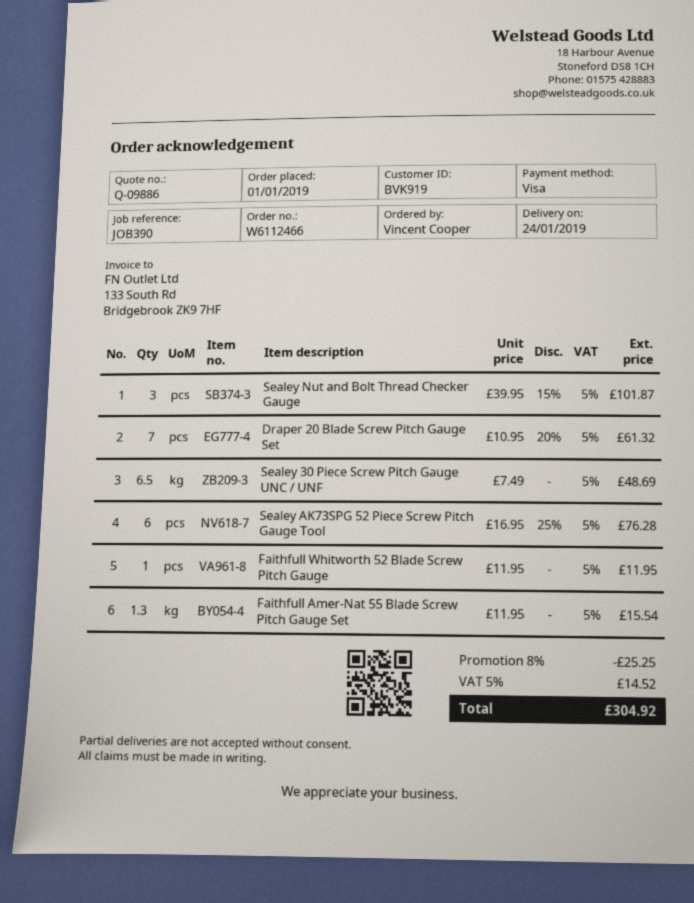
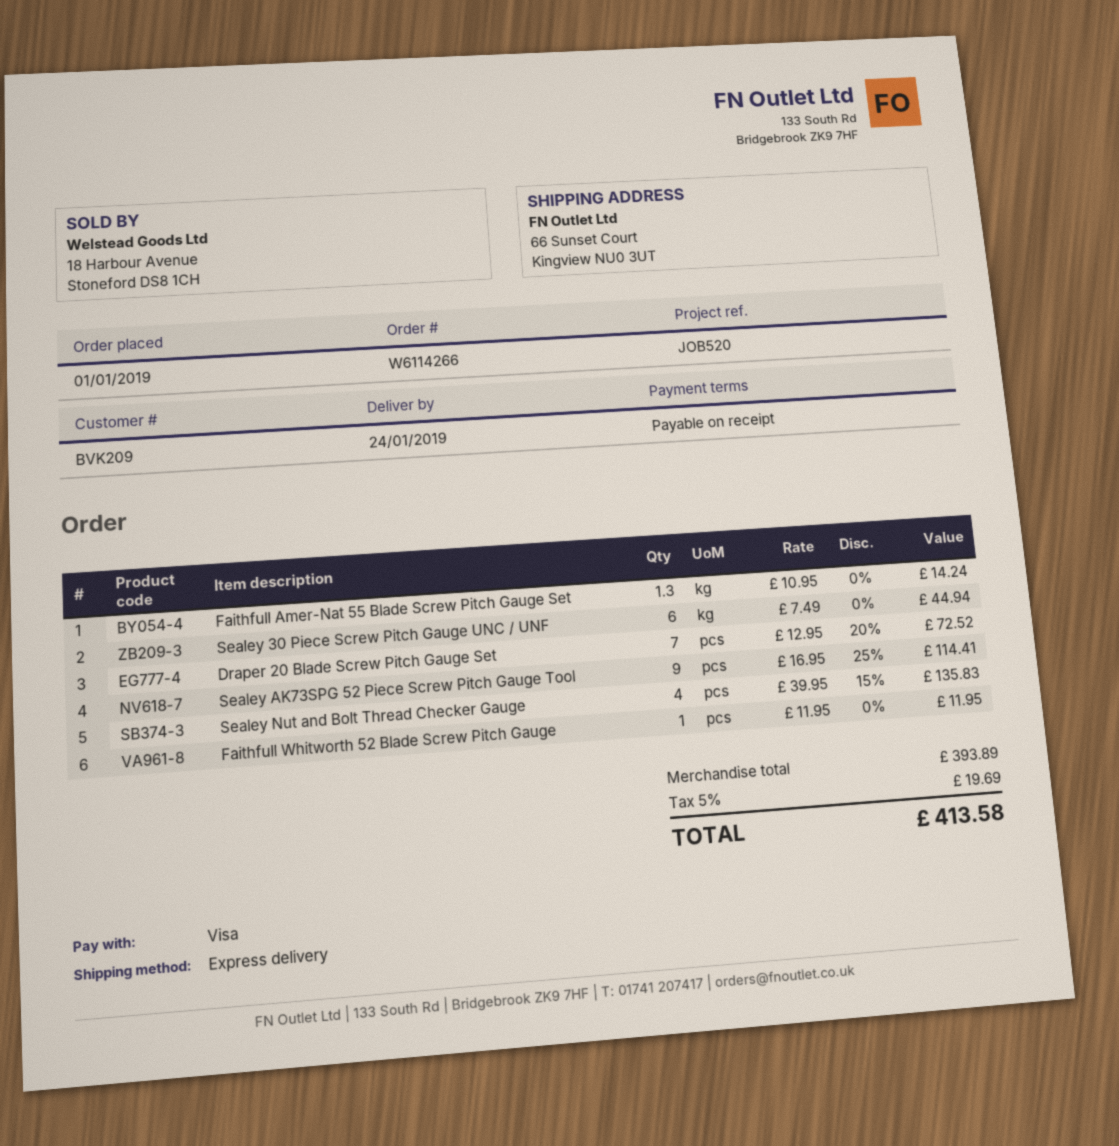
order number: W6112466 -> W6114266
customer number: BVK919 -> BVK209
reference: JOB390 -> JOB520
Sealey Nut and Bolt Thread Checker Gauge: 3 x 39.95 - 15% = 101.87 -> 4 x 39.95 - 15% = 135.83
Draper 20 Blade Screw Pitch Gauge Set: 7 x 10.95 - 20% = 61.32 -> 7 x 12.95 - 20% = 72.52
Sealey 30 Piece Screw Pitch Gauge UNC / UNF: 6.5 x 7.49 = 48.69 -> 6 x 7.49 = 44.94
Sealey AK73SPG 52 Piece Screw Pitch Gauge Tool: 6 x 16.95 - 25% = 76.28 -> 9 x 16.95 - 25% = 114.41
Faithfull Amer-Nat 55 Blade Screw Pitch Gauge Set: 1.3 x 11.95 = 15.54 -> 1.3 x 10.95 = 14.24
discount: 8% = 25.25 -> none
tax: 5% = 14.52 -> 5% = 19.69
total: 304.92 -> 413.58

